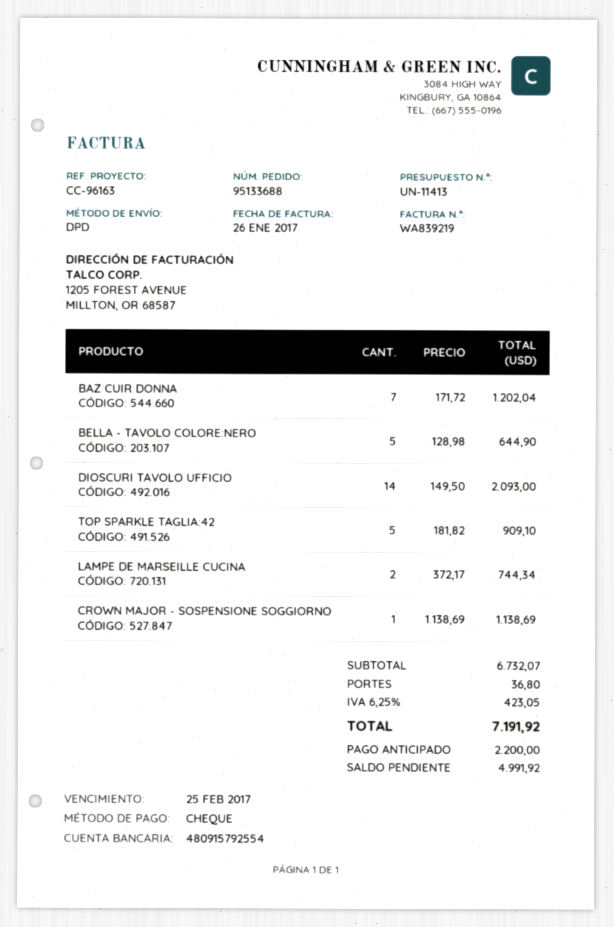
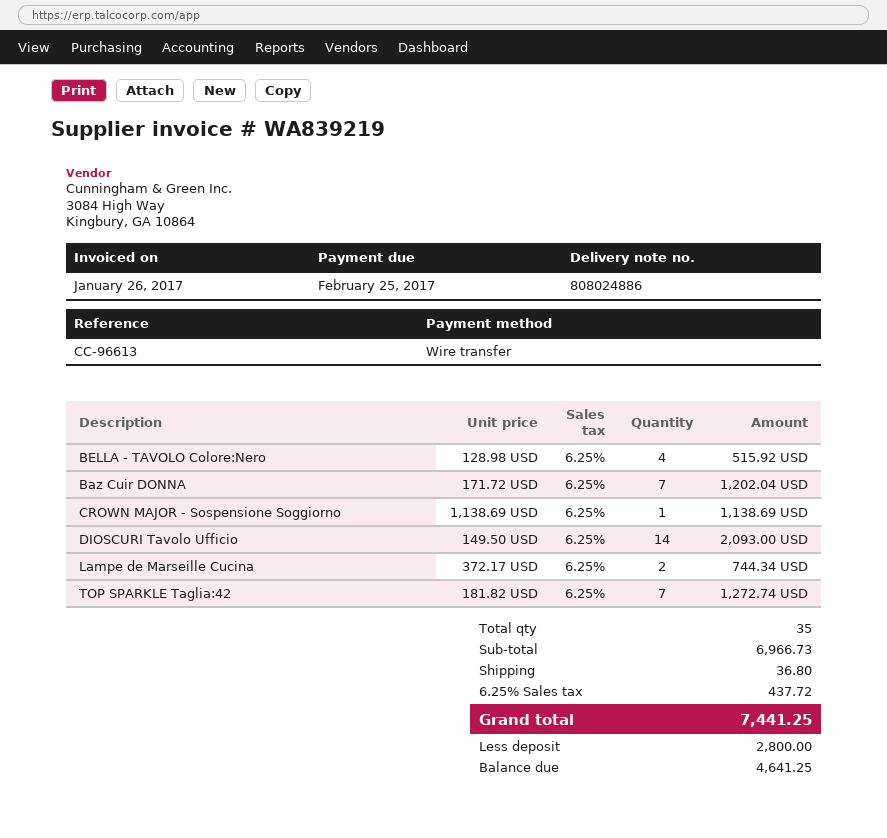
reference: CC-96163 -> CC-96613
payment method: cheque -> bank transfer
BELLA - TAVOLO COLORE:NERO: 5 x 128.98 = 644.90 -> 4 x 128.98 = 515.92
TOP SPARKLE TAGLIA:42: 5 x 181.82 = 909.10 -> 7 x 181.82 = 1272.74
subtotal: 6732.07 -> 6966.73
tax: 6.25% = 423.05 -> 6.25% = 437.72
total: 7191.92 -> 7441.25
deposit: 2200.00 -> 2800.00
balance: 4991.92 -> 4641.25

